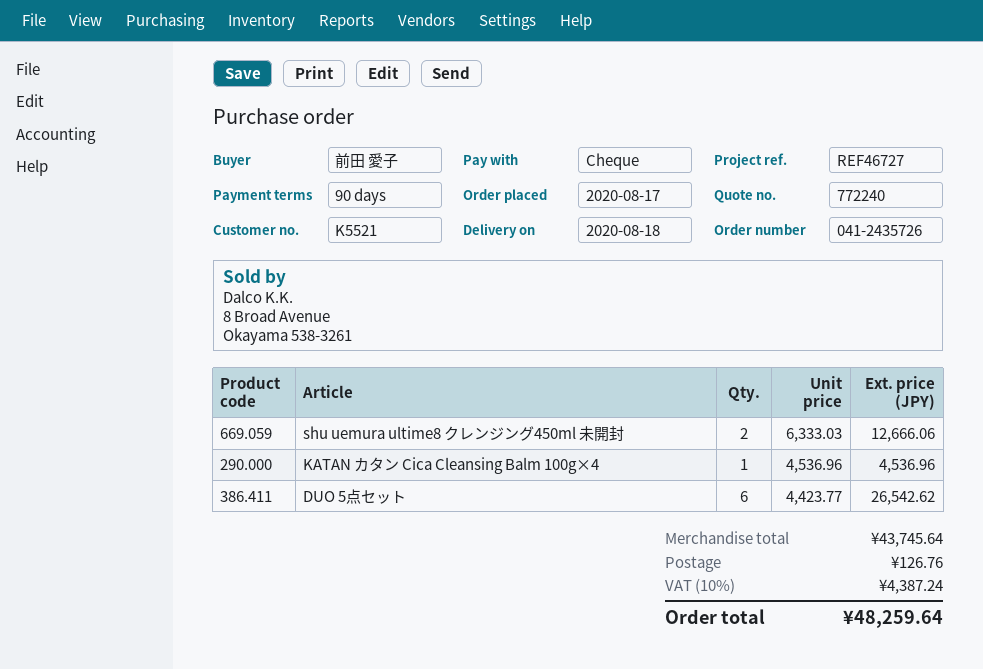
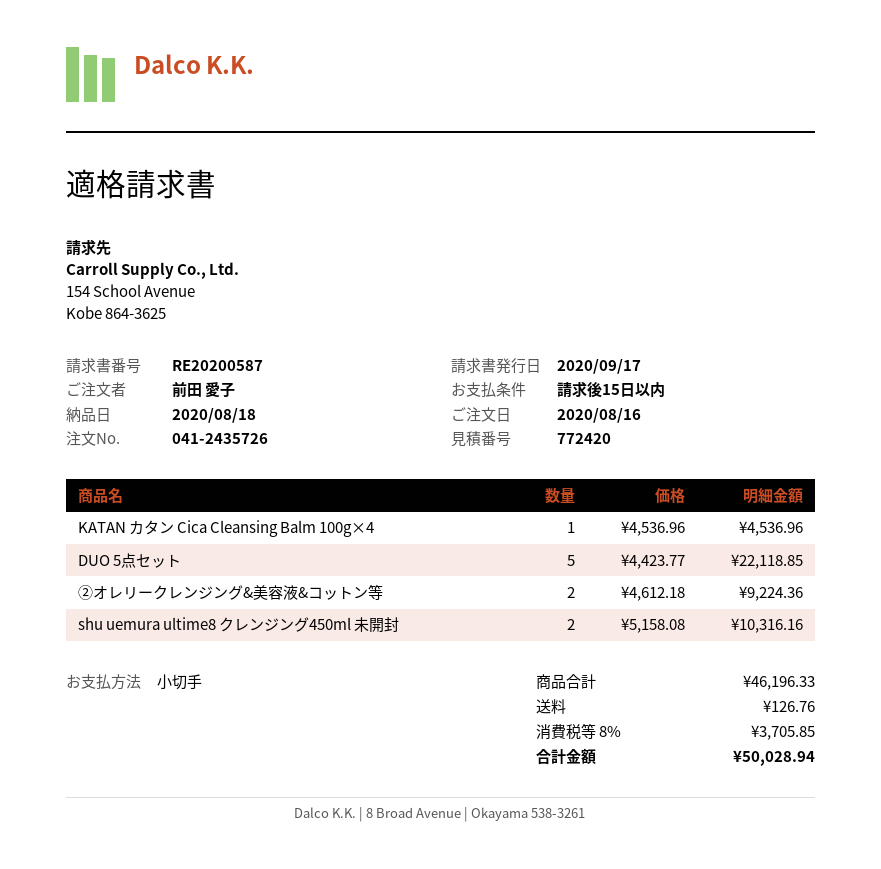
quote number: 772240 -> 772420
order date: 2020-08-17 -> 2020-08-16
payment terms: 90 days -> 15 days
shu uemura ultime8 クレンジング450ml 未開封: 2 x 6333.03 = 12666.06 -> 2 x 5158.08 = 10316.16
DUO 5点セット: 6 x 4423.77 = 26542.62 -> 5 x 4423.77 = 22118.85
②オレリークレンジング&美容液&コットン等: none -> 2 x 4612.18 = 9224.36
subtotal: 43745.64 -> 46196.33
tax: 10% = 4387.24 -> 8% = 3705.85
total: 48259.64 -> 50028.94

